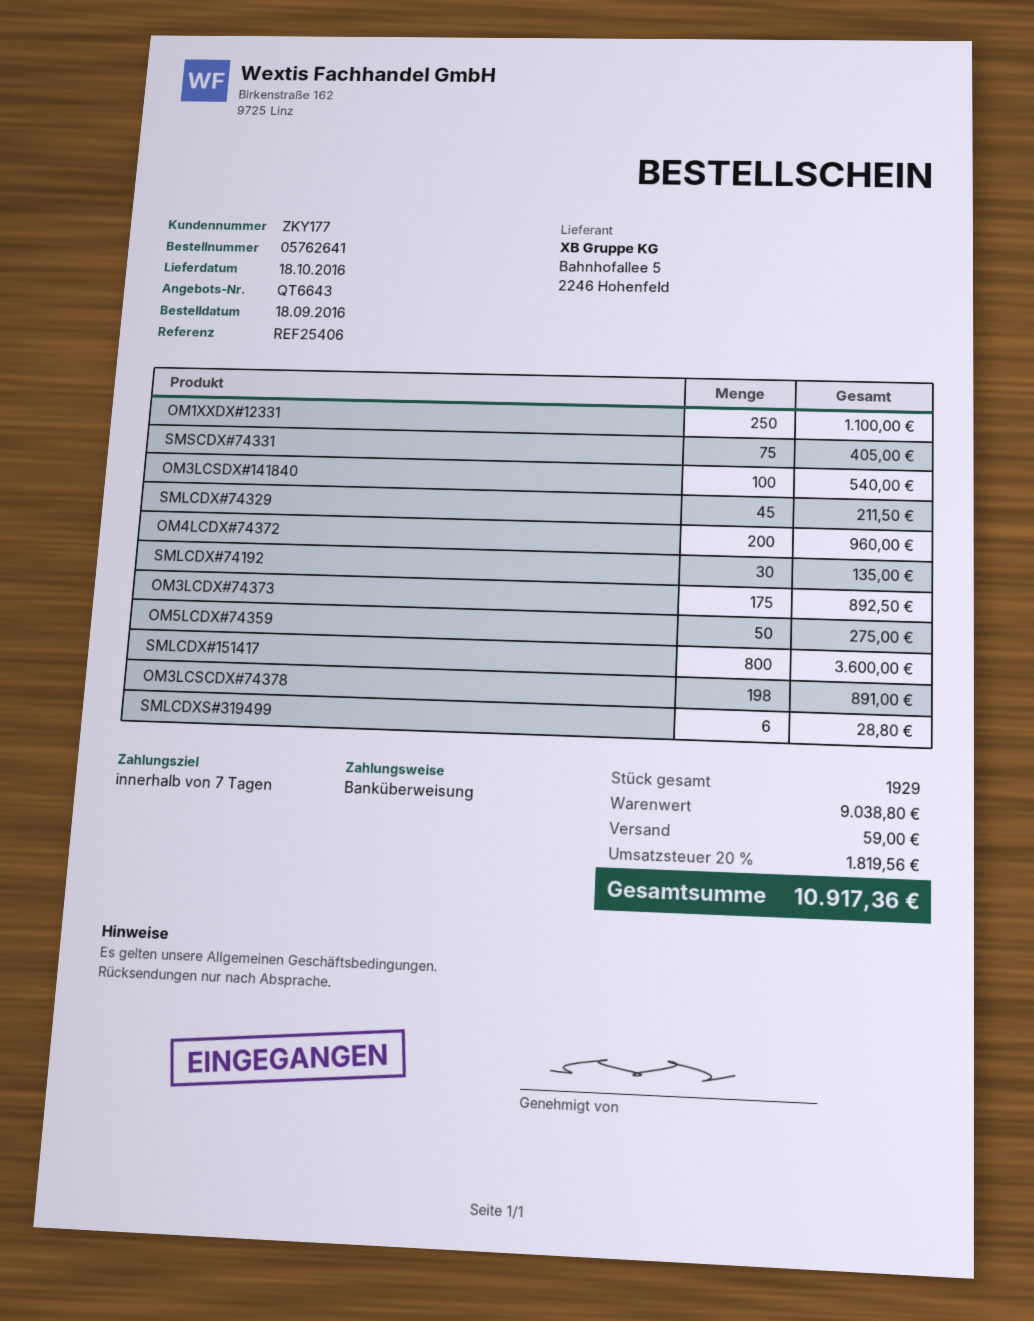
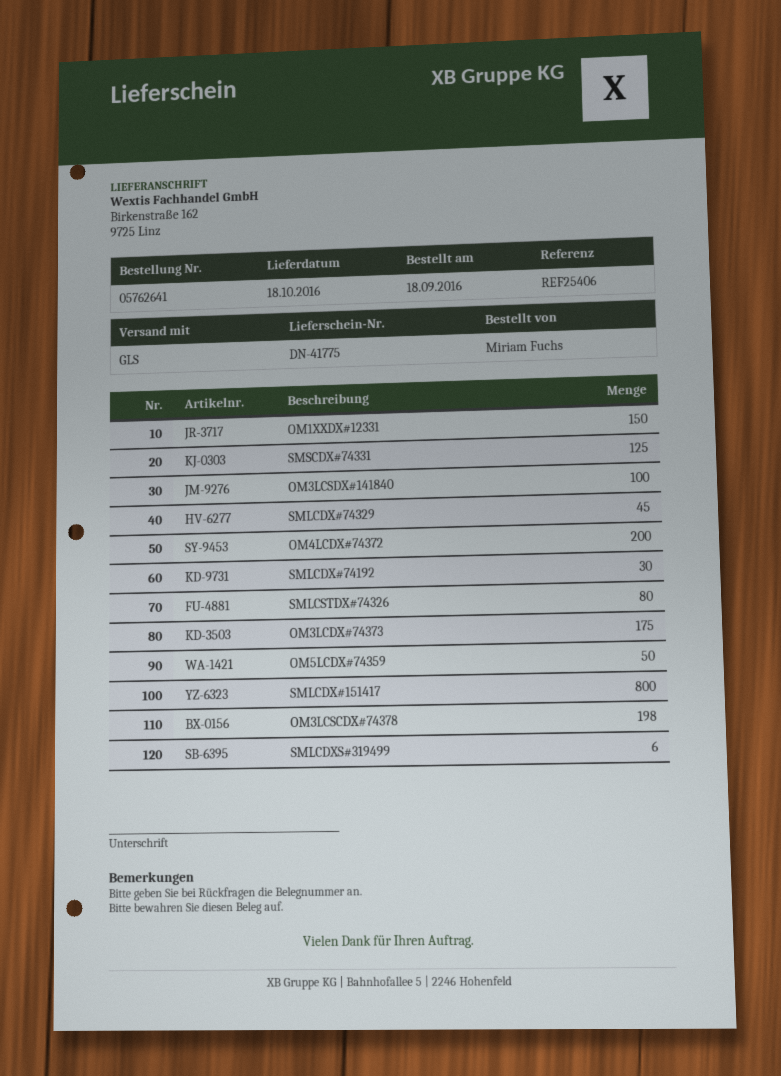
OM1XXDX#12331: 250 -> 150
SMSCDX#74331: 75 -> 125
SMLCSTDX#74326: none -> 80

